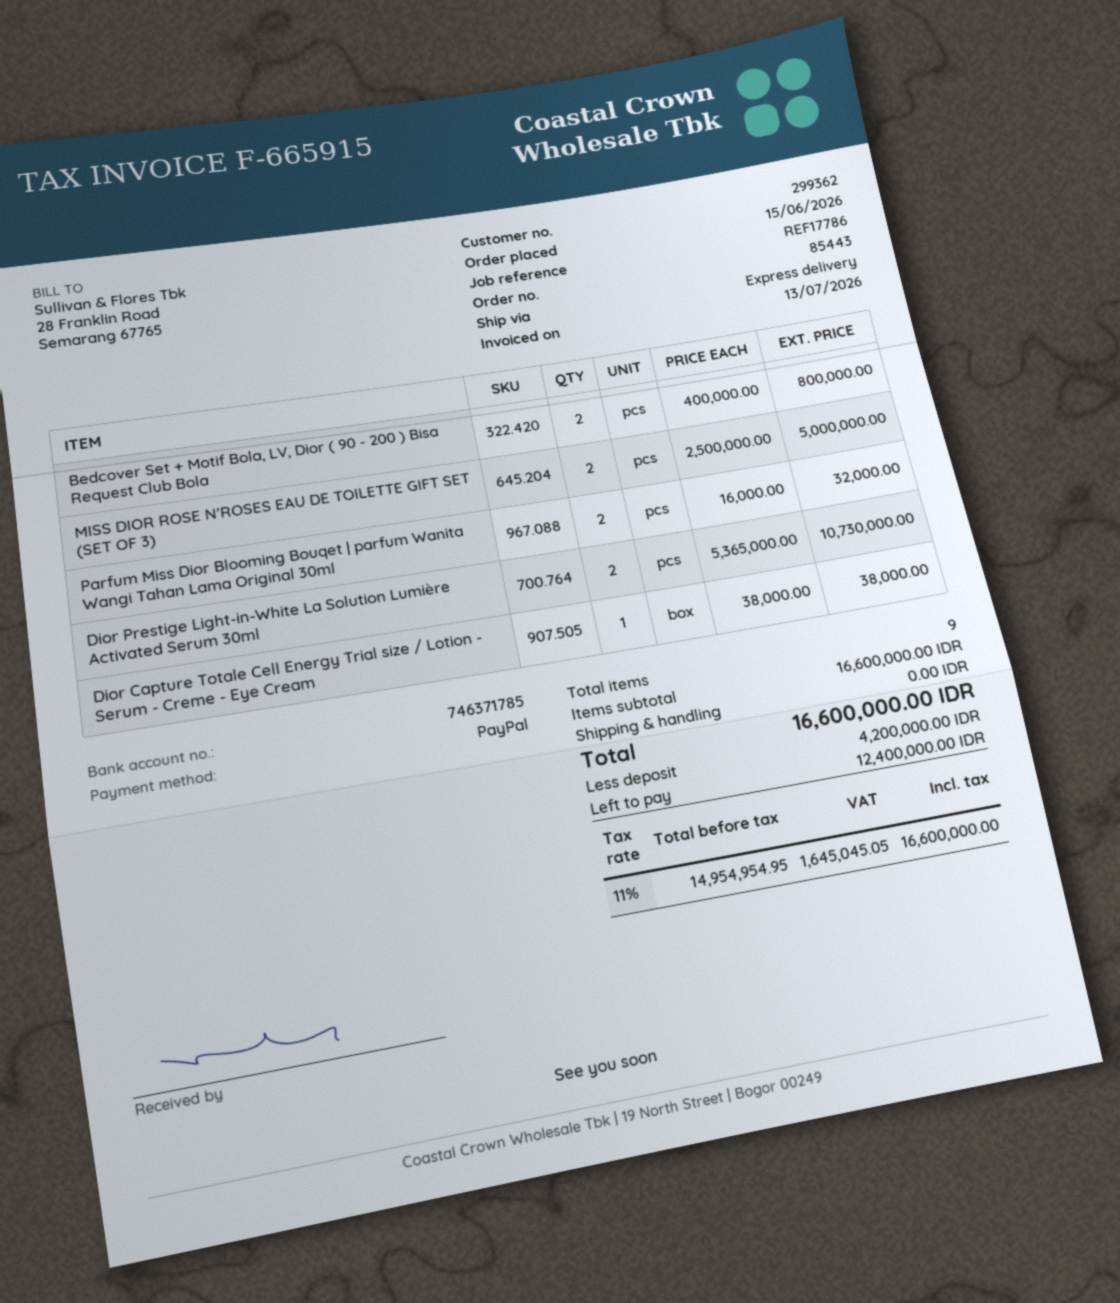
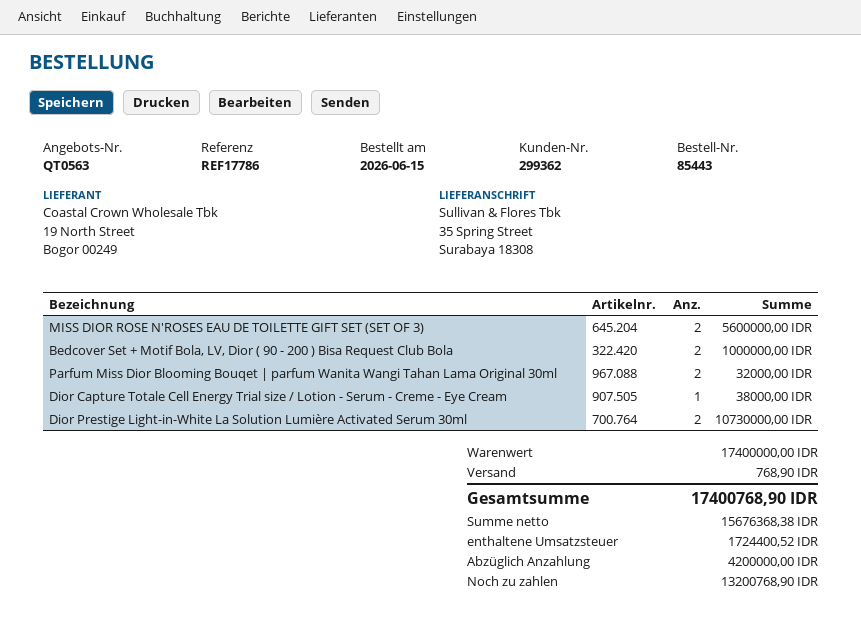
Bedcover Set + Motif Bola, LV, Dior ( 90 - 200 ) Bisa Request Club Bola: 2 for 800000.00 -> 2 for 1000000.00
MISS DIOR ROSE N'ROSES EAU DE TOILETTE GIFT SET (SET OF 3): 2 for 5000000.00 -> 2 for 5600000.00
subtotal: 16600000.00 -> 17400000.00
shipping: 0.00 -> 768.90
net: 14954954.95 -> 15676368.38
tax: 1645045.05 -> 1724400.52
total: 16600000.00 -> 17400768.90
balance: 12400000.00 -> 13200768.90

